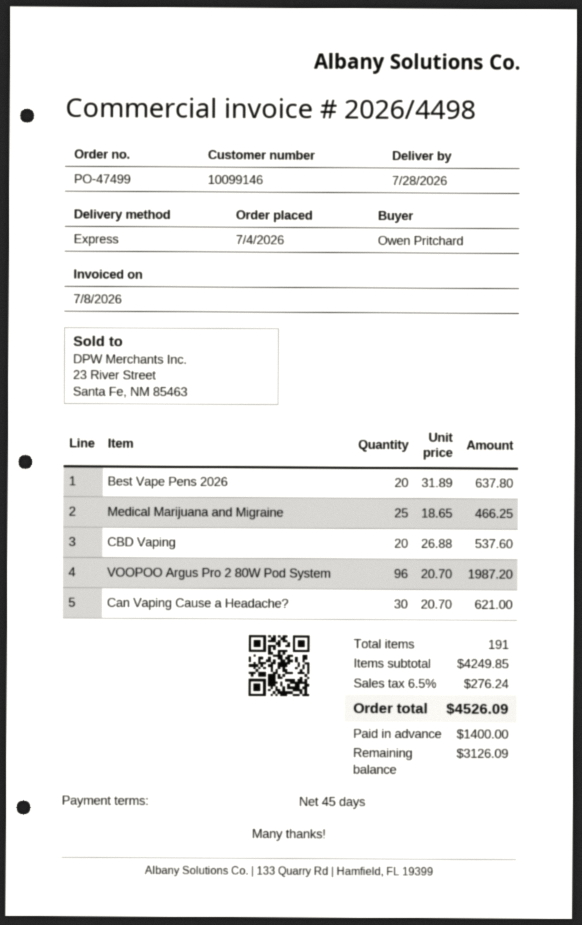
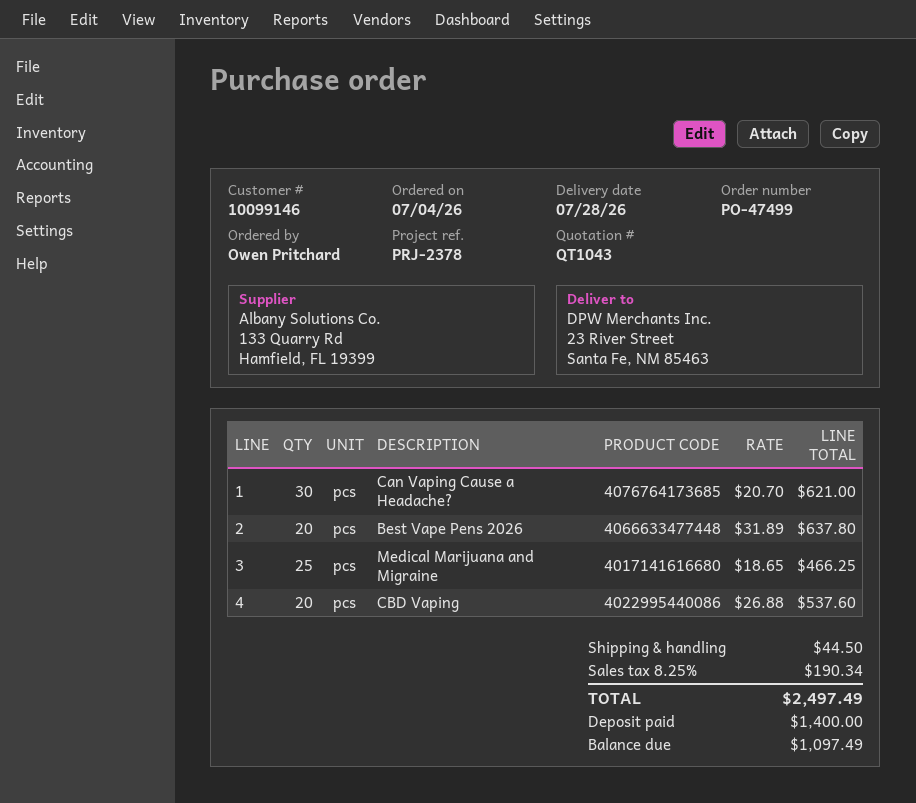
VOOPOO Argus Pro 2 80W Pod System: 96 x 20.70 = 1987.20 -> none
shipping: none -> 44.50
tax: 6.5% = 276.24 -> 8.25% = 190.34
total: 4526.09 -> 2497.49
balance: 3126.09 -> 1097.49

